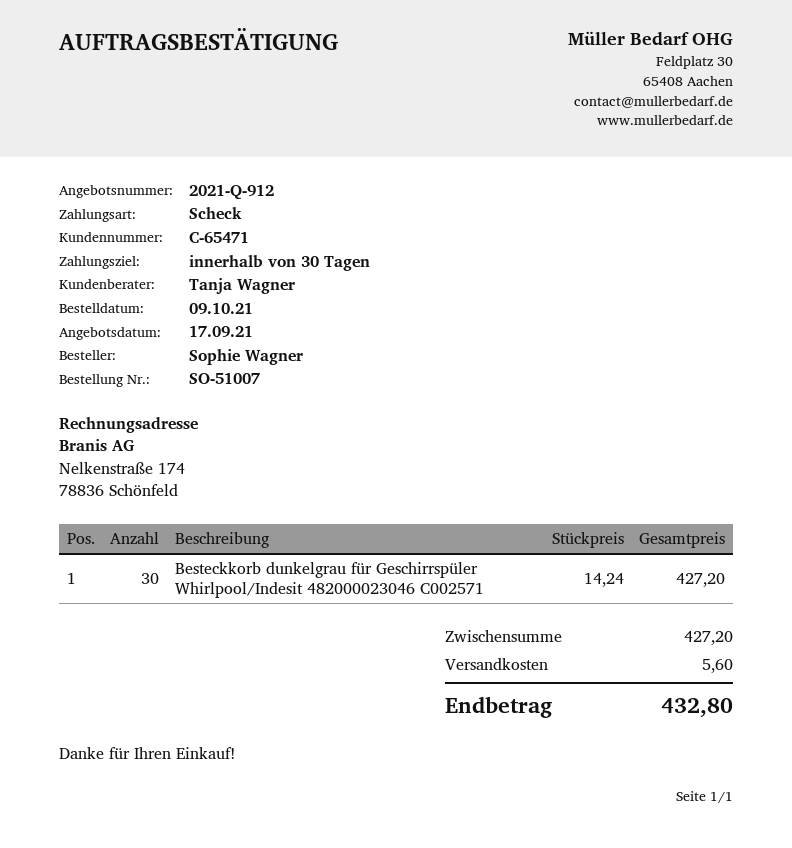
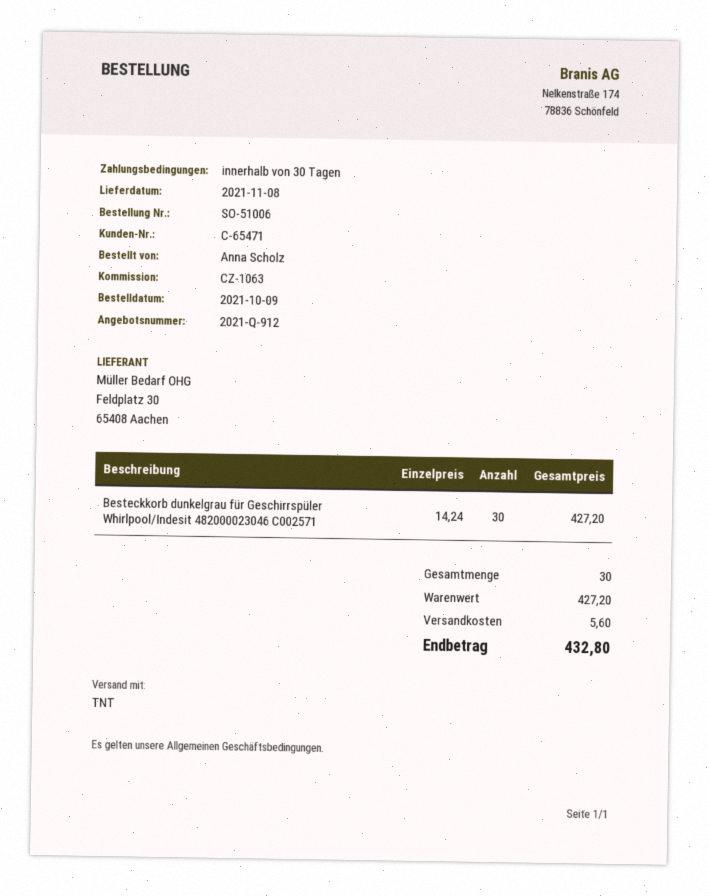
order number: SO-51007 -> SO-51006
ordered by: Sophie Wagner -> Anna Scholz

